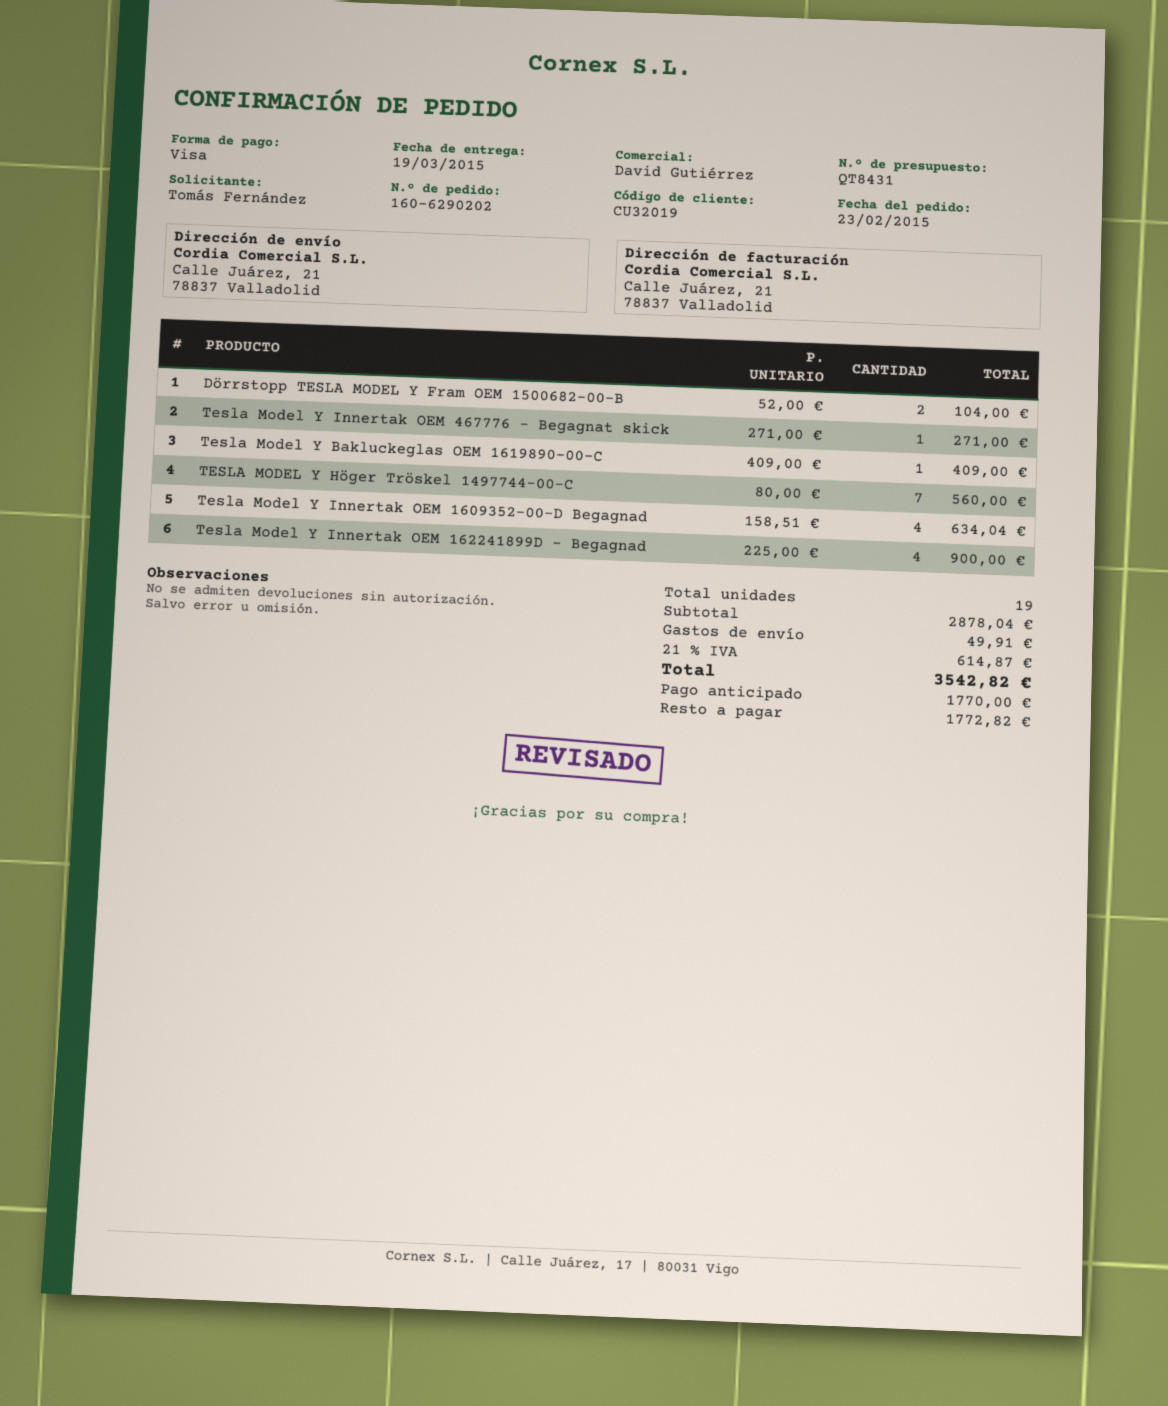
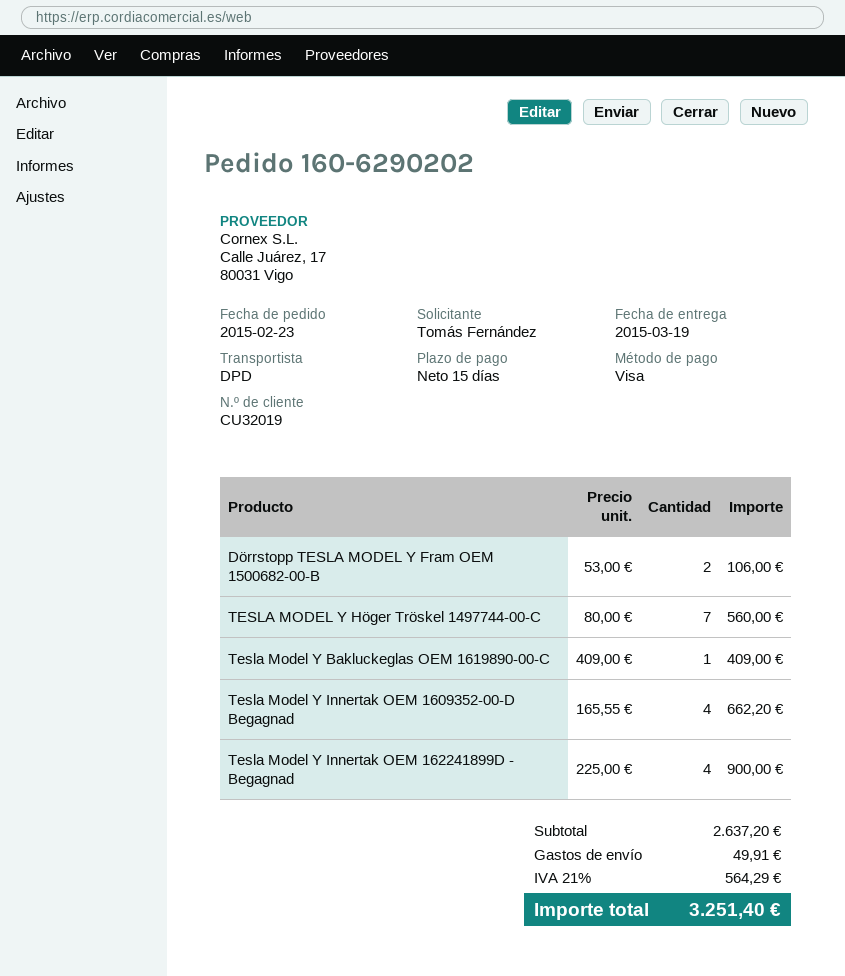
Dörrstopp TESLA MODEL Y Fram OEM 1500682-00-B: 2 x 52.00 = 104.00 -> 2 x 53.00 = 106.00
Tesla Model Y Innertak OEM 467776 - Begagnat skick: 1 x 271.00 = 271.00 -> none
Tesla Model Y Innertak OEM 1609352-00-D Begagnad: 4 x 158.51 = 634.04 -> 4 x 165.55 = 662.20
subtotal: 2878.04 -> 2637.20
tax: 21% = 614.87 -> 21% = 564.29
total: 3542.82 -> 3251.40

